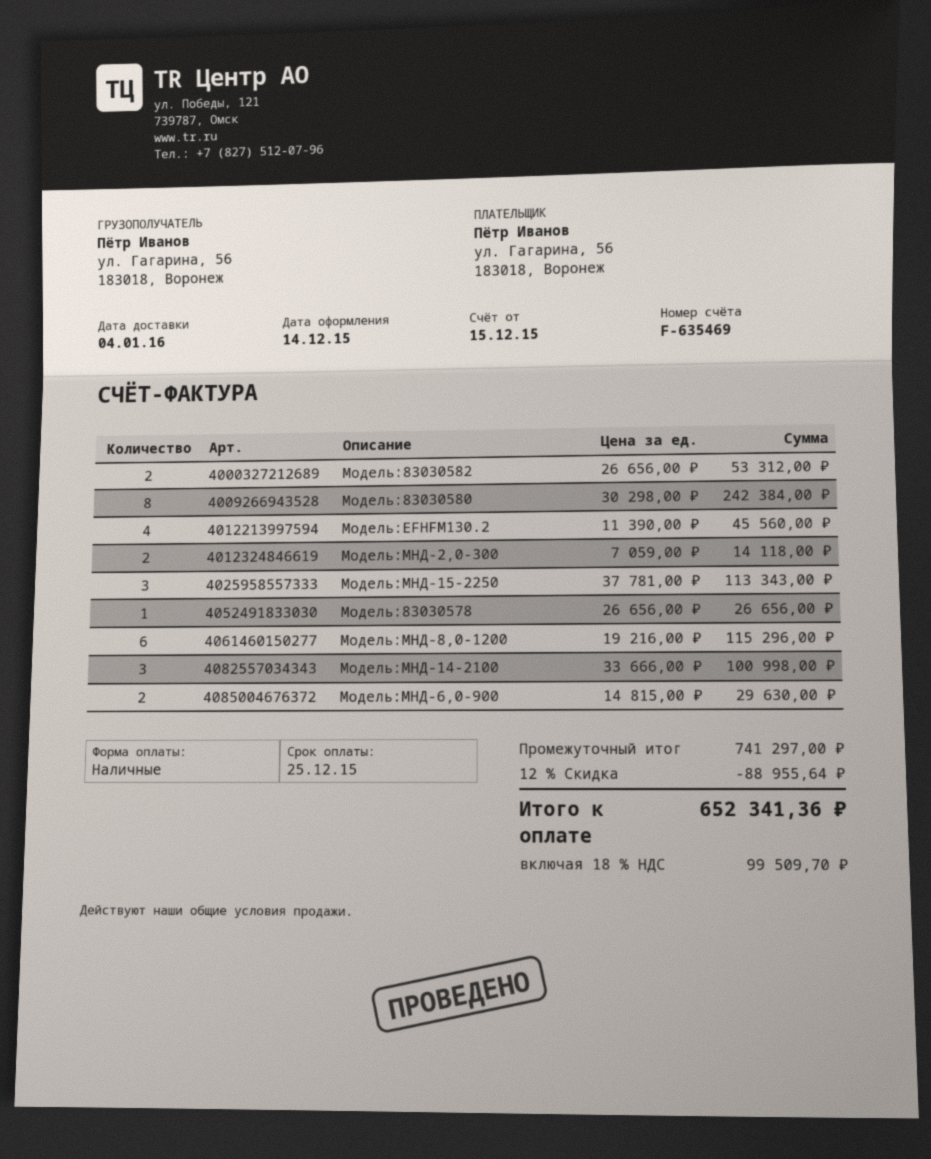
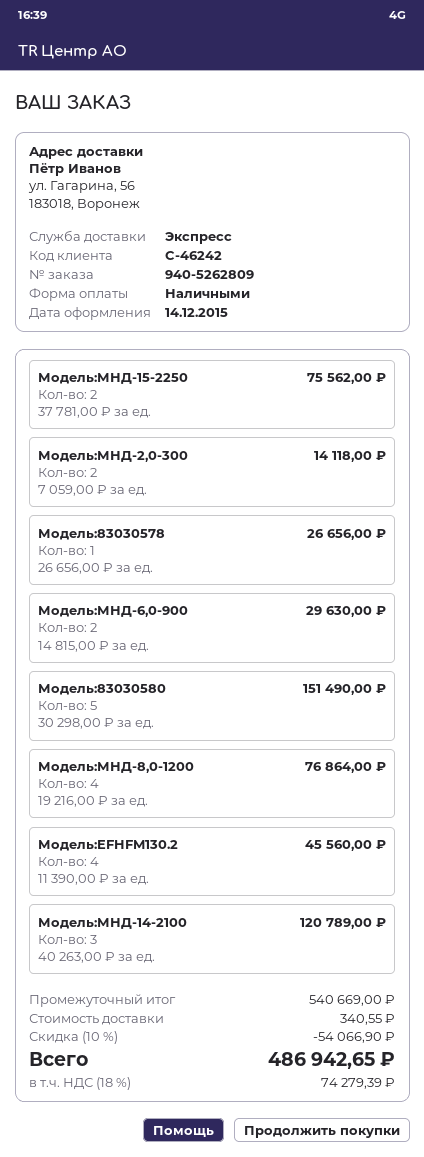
Модель:83030582: 2 x 26656.00 = 53312.00 -> none
Модель:83030580: 8 x 30298.00 = 242384.00 -> 5 x 30298.00 = 151490.00
Модель:МНД-15-2250: 3 x 37781.00 = 113343.00 -> 2 x 37781.00 = 75562.00
Модель:МНД-8,0-1200: 6 x 19216.00 = 115296.00 -> 4 x 19216.00 = 76864.00
Модель:МНД-14-2100: 3 x 33666.00 = 100998.00 -> 3 x 40263.00 = 120789.00
subtotal: 741297.00 -> 540669.00
discount: 12% = 88955.64 -> 10% = 54066.90
shipping: none -> 340.55
tax: 18% = 99509.70 -> 18% = 74279.39
total: 652341.36 -> 486942.65

